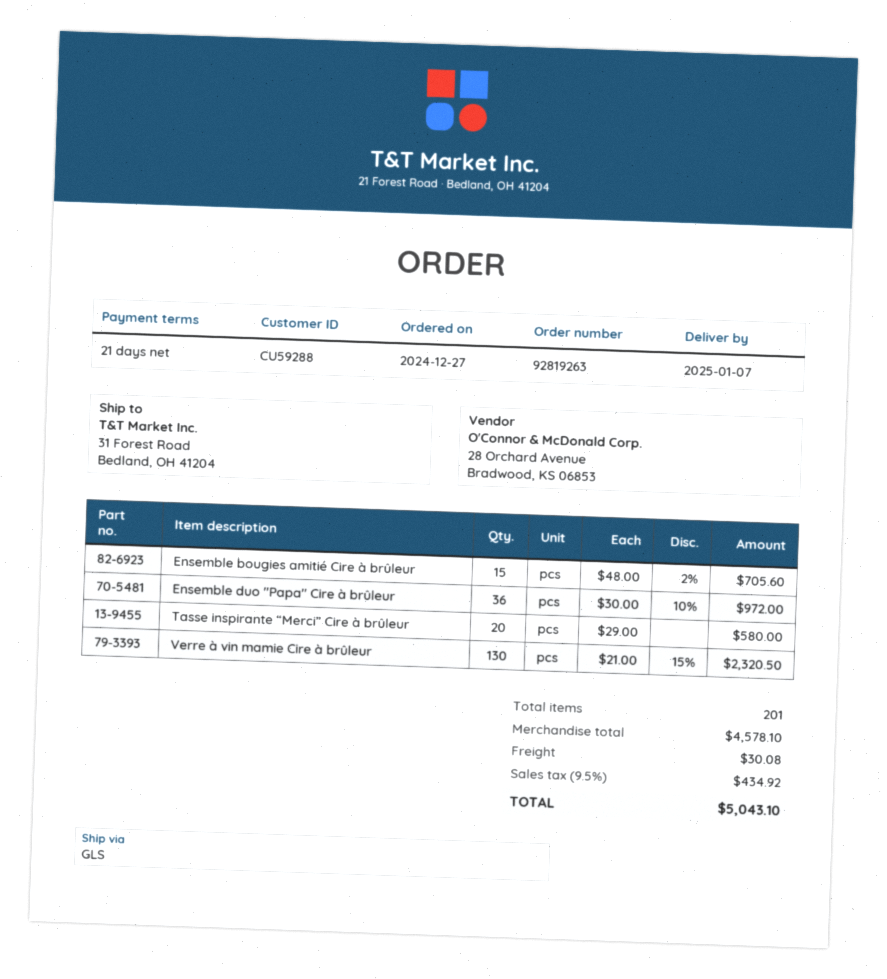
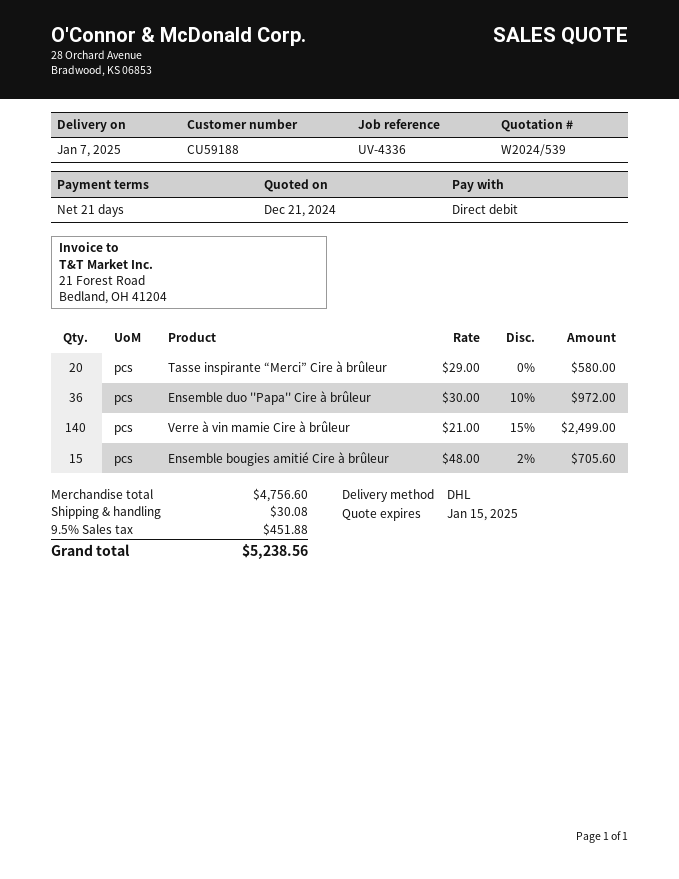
customer number: CU59288 -> CU59188
shipping method: GLS -> DHL
Verre à vin mamie Cire à brûleur: 130 x 21.00 - 15% = 2320.50 -> 140 x 21.00 - 15% = 2499.00
subtotal: 4578.10 -> 4756.60
tax: 9.5% = 434.92 -> 9.5% = 451.88
total: 5043.10 -> 5238.56

